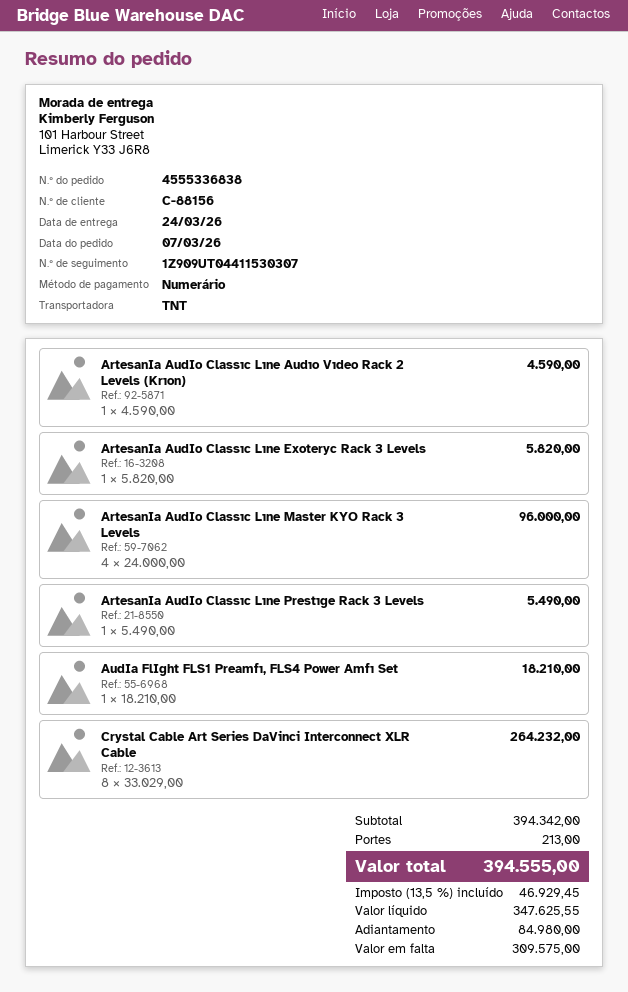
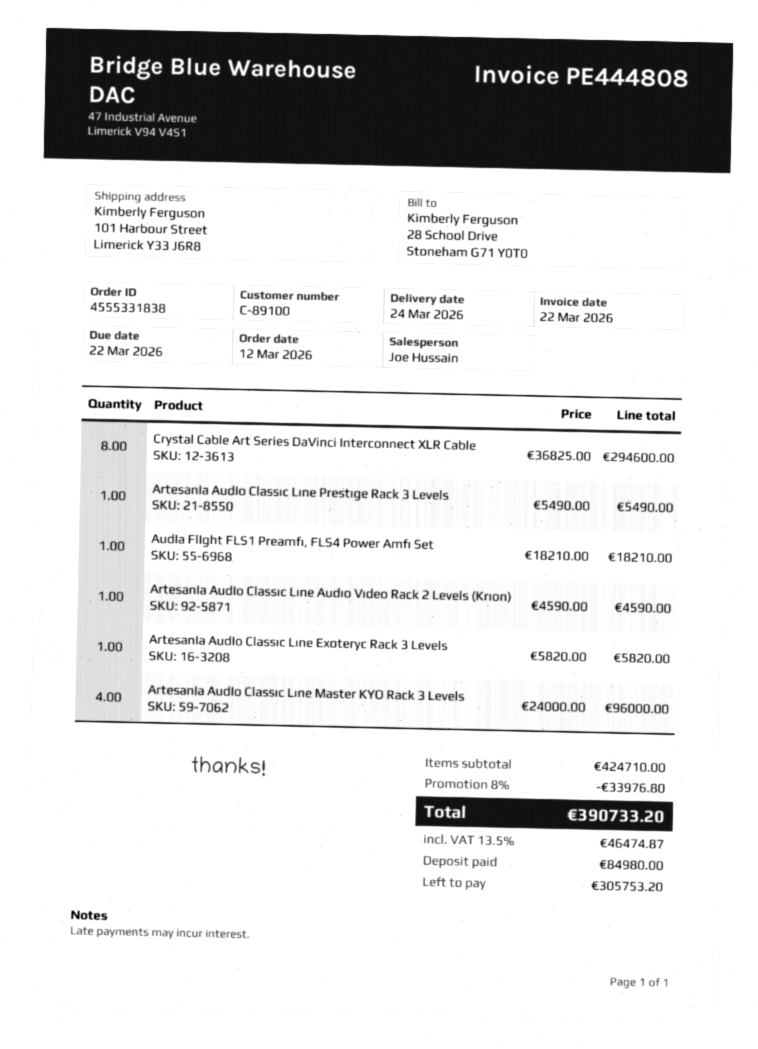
order number: 4555336838 -> 4555331838
order date: 2026-03-07 -> 2026-03-12
customer number: C-88156 -> C-89100
Crystal Cable Art Series DaVinci Interconnect XLR Cable: 8 x 33029.00 = 264232.00 -> 8 x 36825.00 = 294600.00
subtotal: 394342.00 -> 424710.00
discount: none -> 8% = 33976.80
shipping: 213.00 -> none
tax: 13.5% = 46929.45 -> 13.5% = 46474.87
total: 394555.00 -> 390733.20
balance: 309575.00 -> 305753.20

